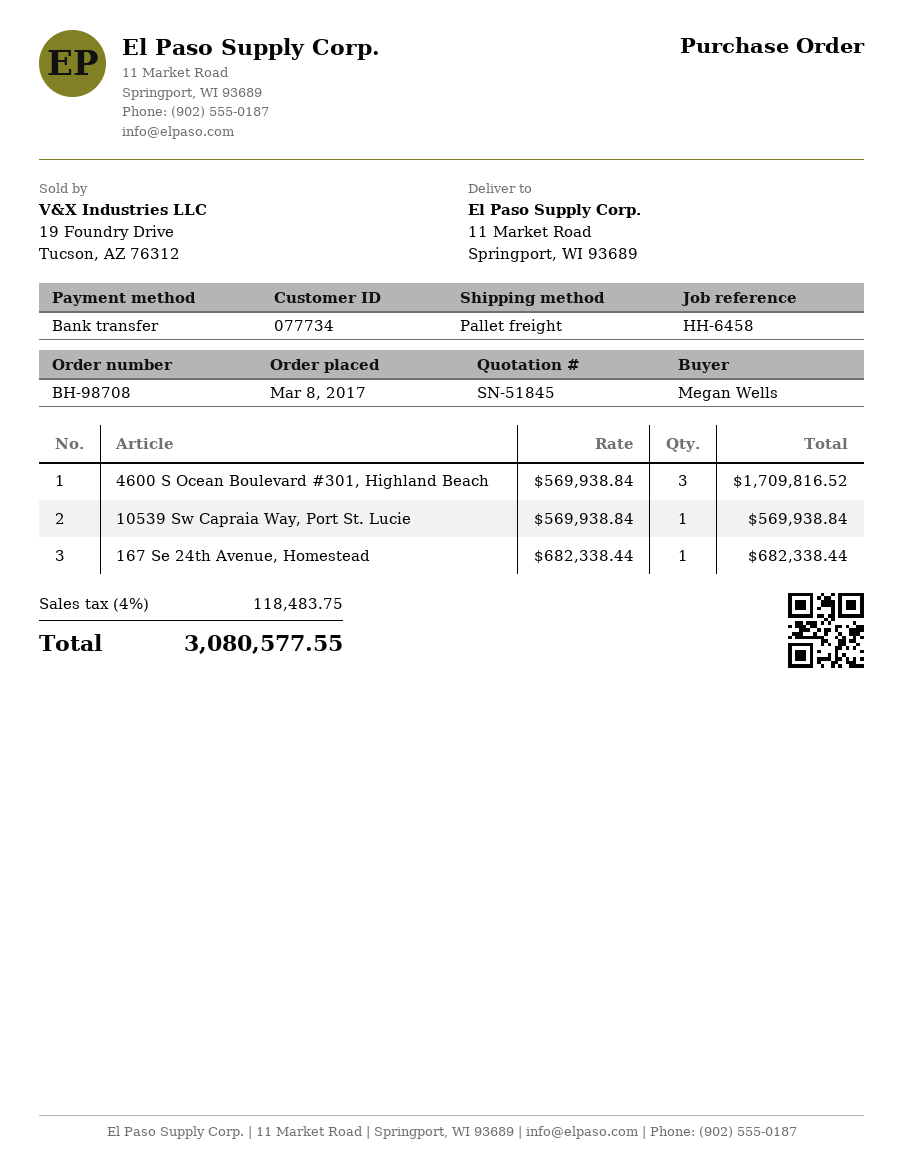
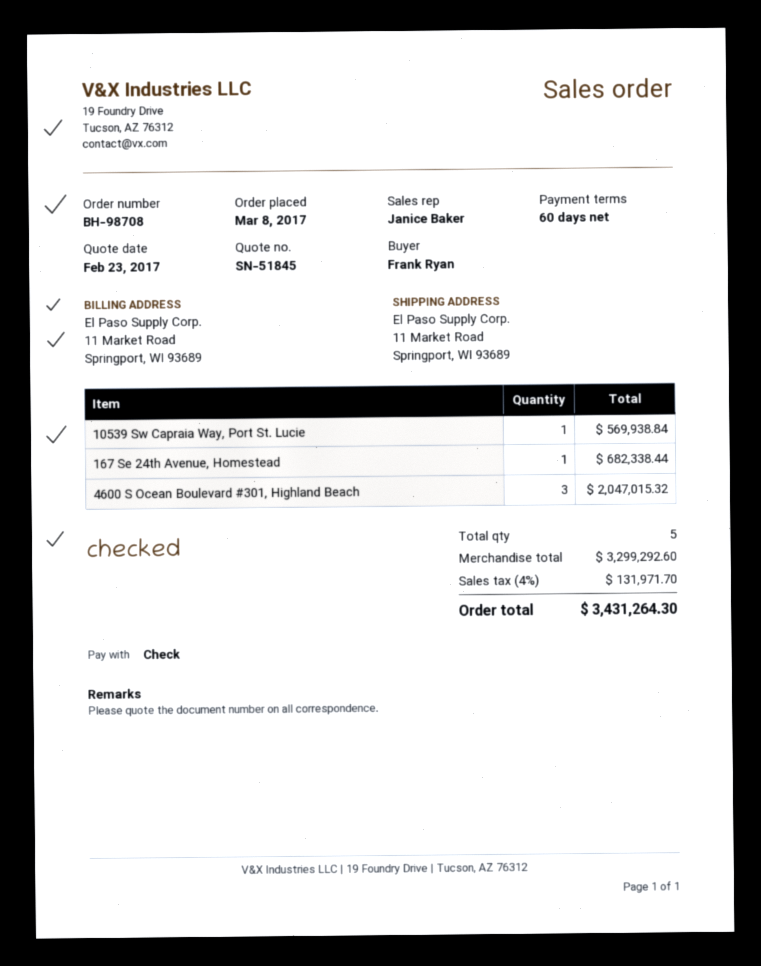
ordered by: Megan Wells -> Frank Ryan
payment method: bank transfer -> cheque
4600 S Ocean Boulevard #301, Highland Beach: 3 for 1709816.52 -> 3 for 2047015.32
tax: 4% = 118483.75 -> 4% = 131971.70
total: 3080577.55 -> 3431264.30

